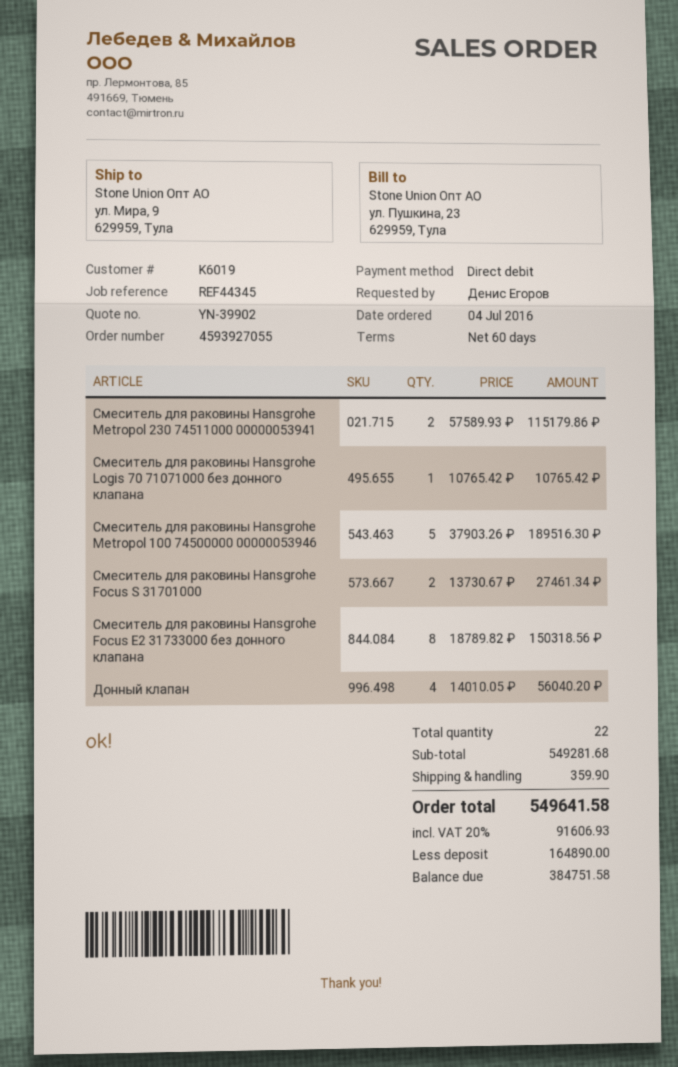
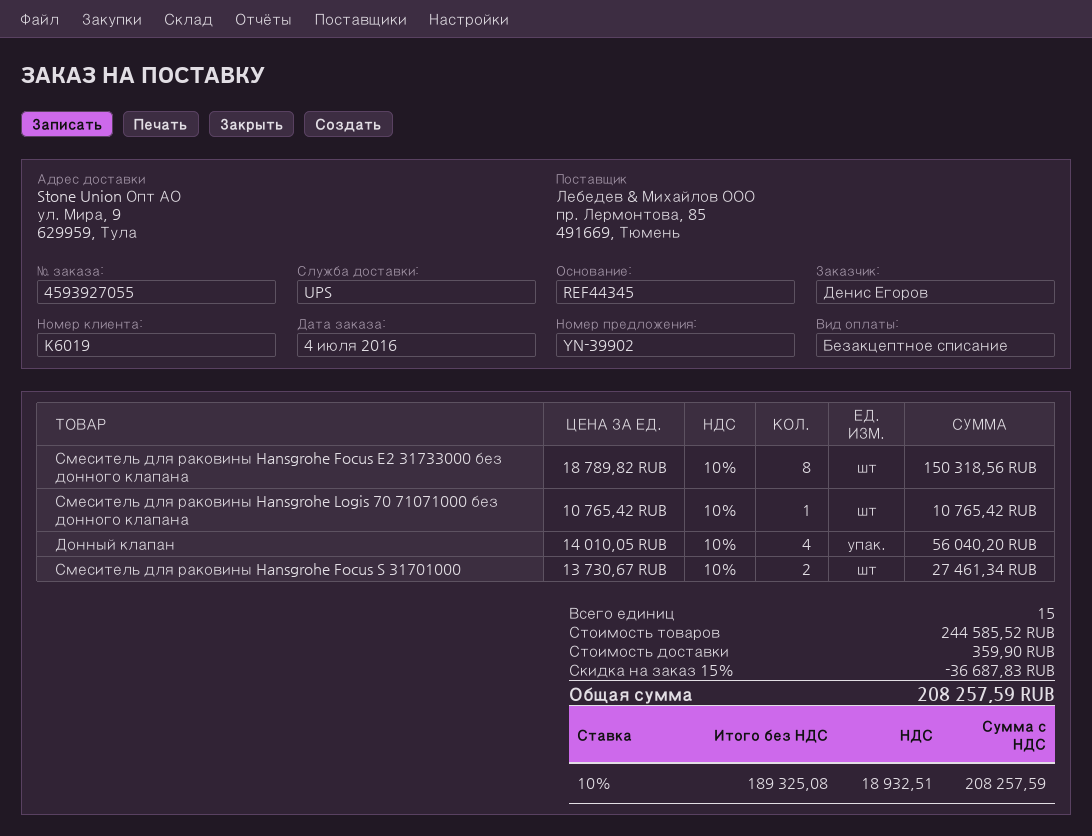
Смеситель для раковины Hansgrohe Metropol 230 74511000 00000053941: 2 x 57589.93 = 115179.86 -> none
Смеситель для раковины Hansgrohe Metropol 100 74500000 00000053946: 5 x 37903.26 = 189516.30 -> none
total quantity: 22 -> 15
subtotal: 549281.68 -> 244585.52
discount: none -> 15% = 36687.83
tax: 20% = 91606.93 -> 10% = 18932.51
total: 549641.58 -> 208257.59

